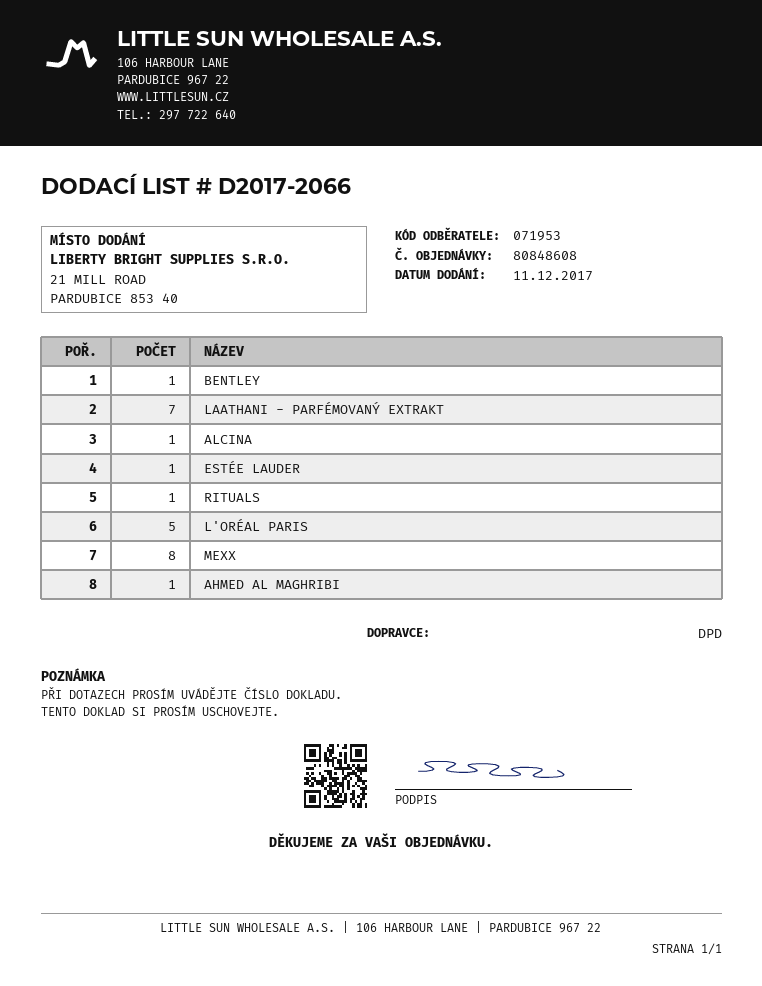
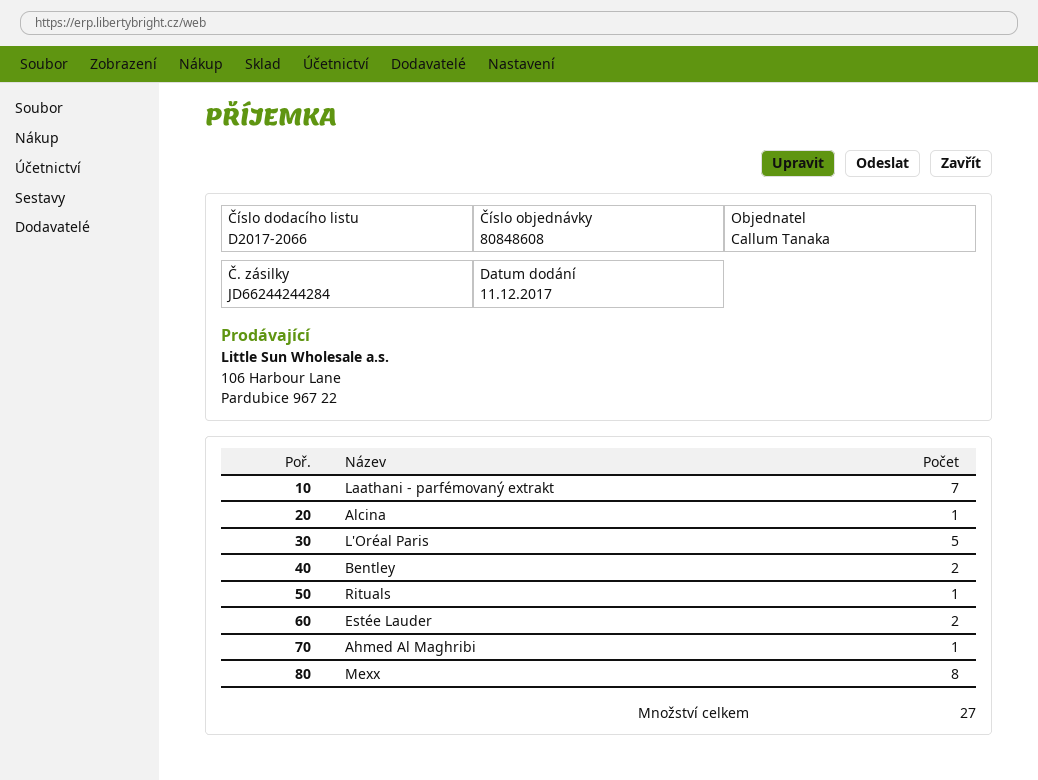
BENTLEY: 1 -> 2
ESTÉE LAUDER: 1 -> 2

